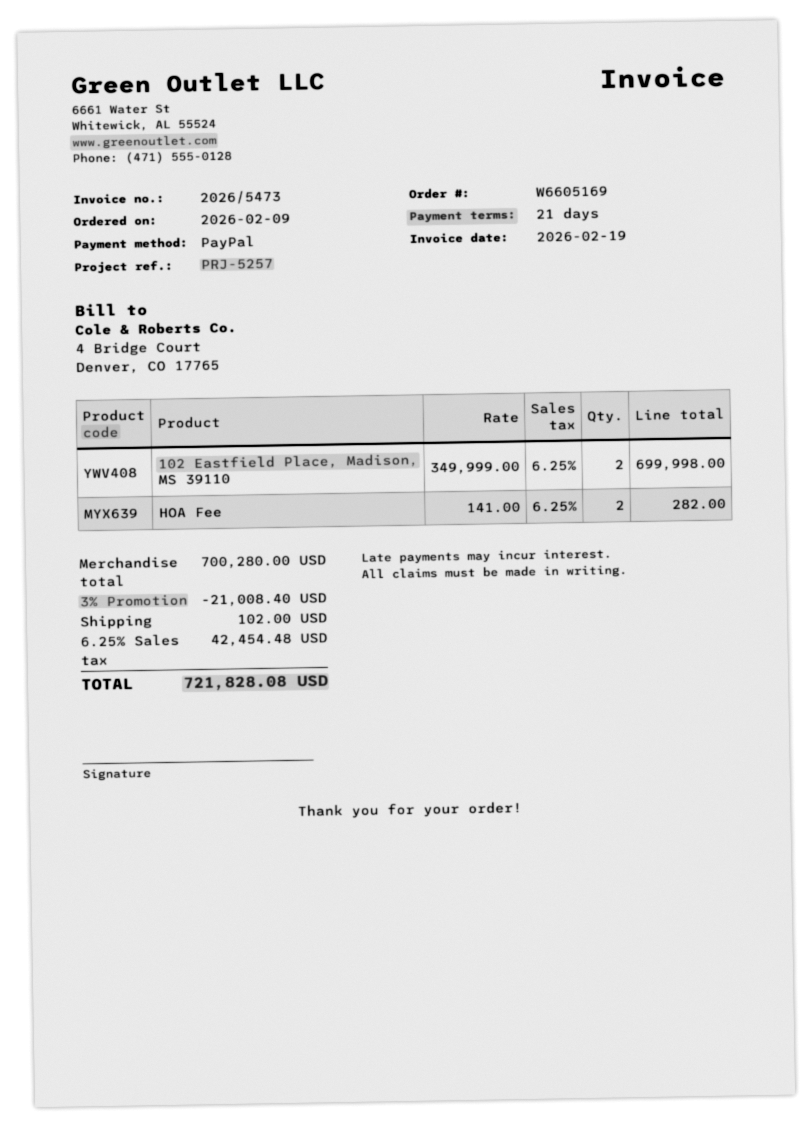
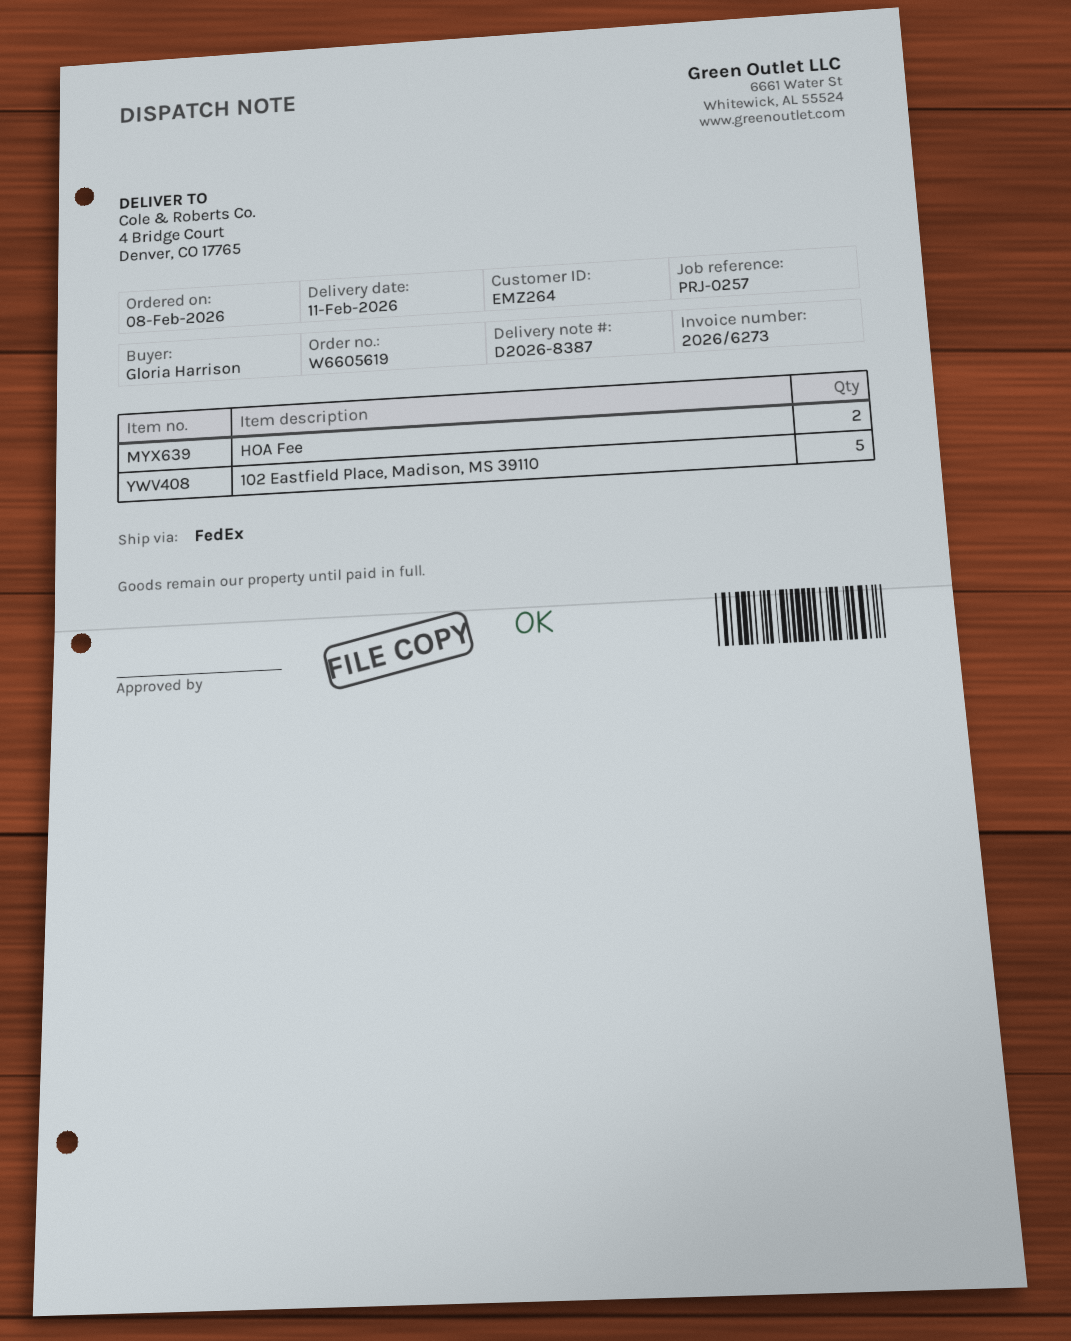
order number: W6605169 -> W6605619
order date: 2026-02-09 -> 2026-02-08
invoice number: 2026/5473 -> 2026/6273
reference: PRJ-5257 -> PRJ-0257
102 Eastfield Place, Madison, MS 39110: 2 -> 5

